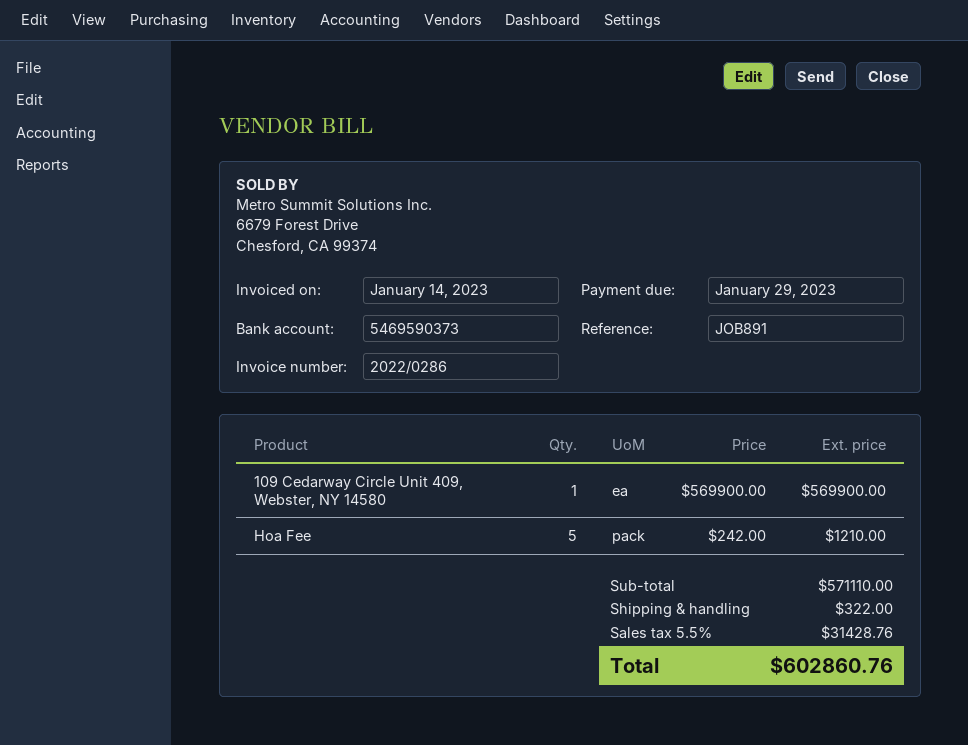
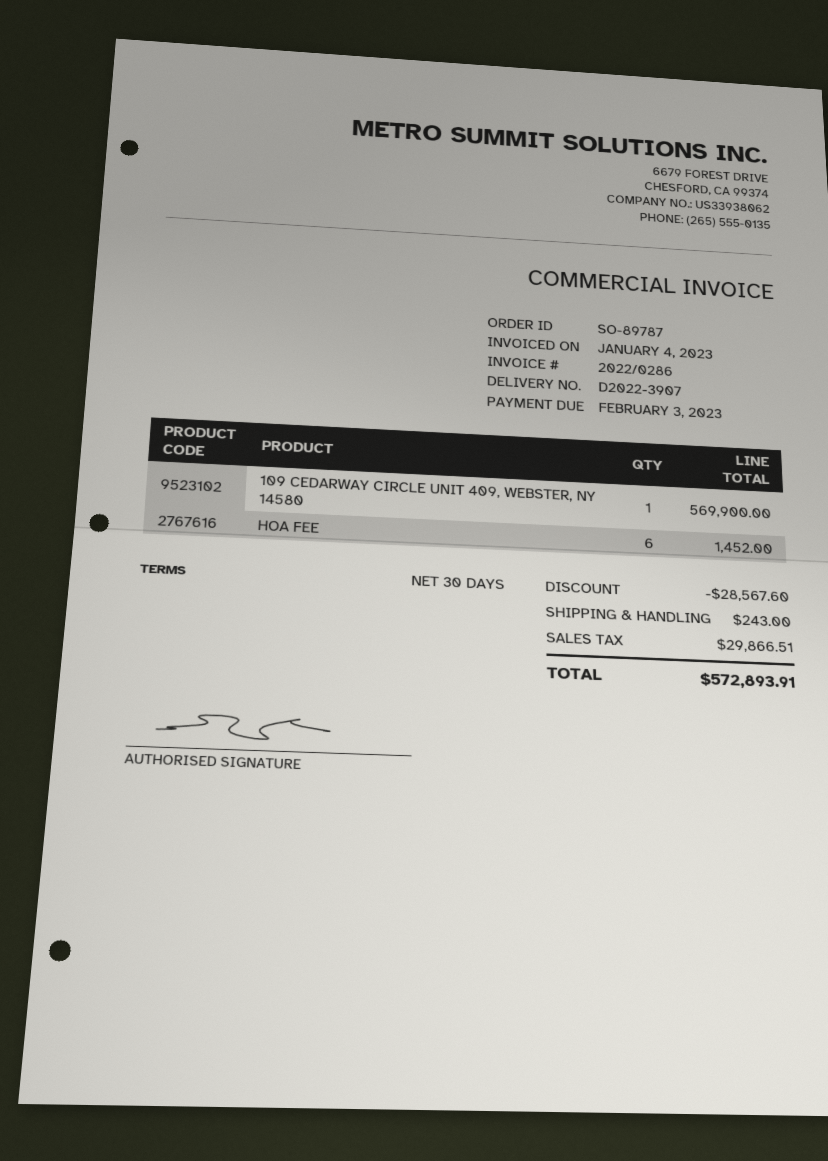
invoice date: 2023-01-14 -> 2023-01-04
due date: 2023-01-29 -> 2023-02-03
Hoa Fee: 5 for 1210.00 -> 6 for 1452.00
discount: none -> 28567.60
shipping: 322.00 -> 243.00
tax: 31428.76 -> 29866.51
total: 602860.76 -> 572893.91

